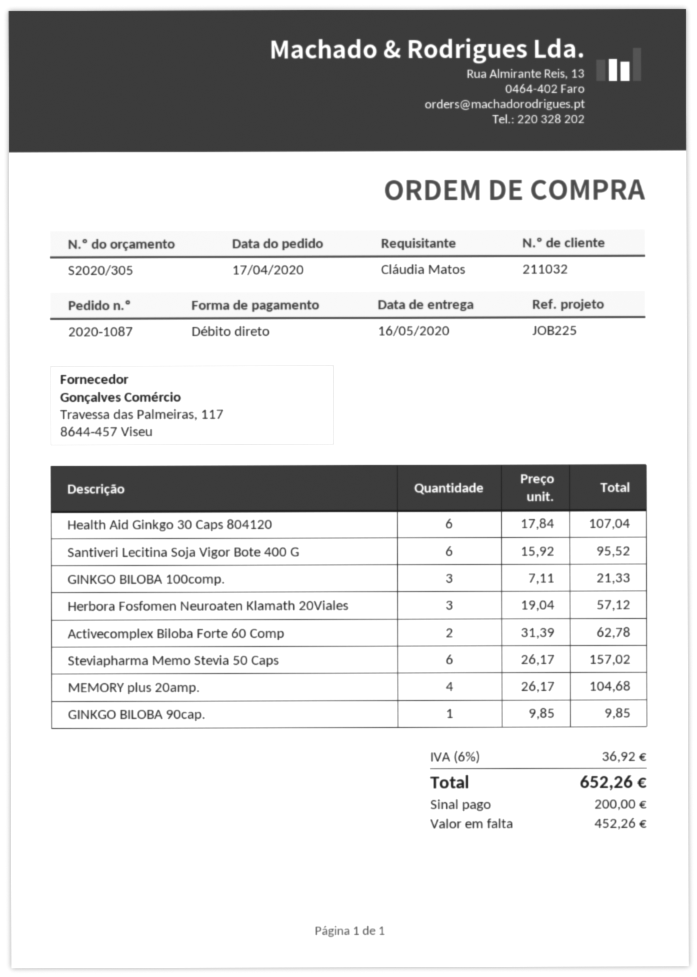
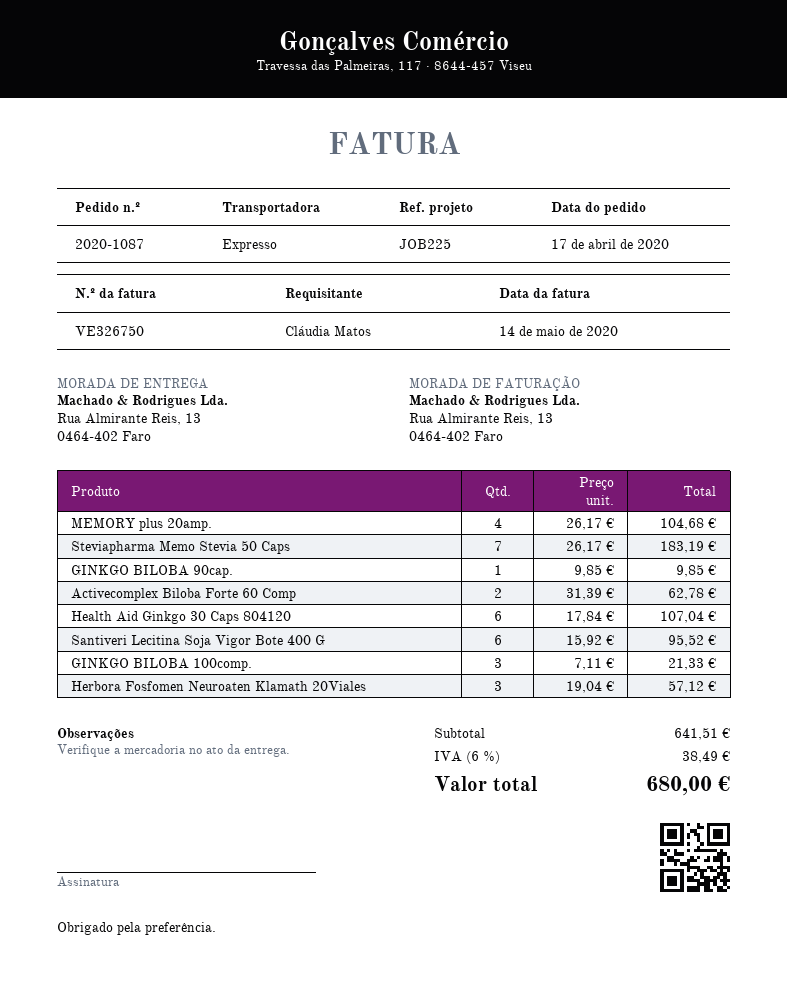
Steviapharma Memo Stevia 50 Caps: 6 x 26.17 = 157.02 -> 7 x 26.17 = 183.19
tax: 6% = 36.92 -> 6% = 38.49
total: 652.26 -> 680.00

